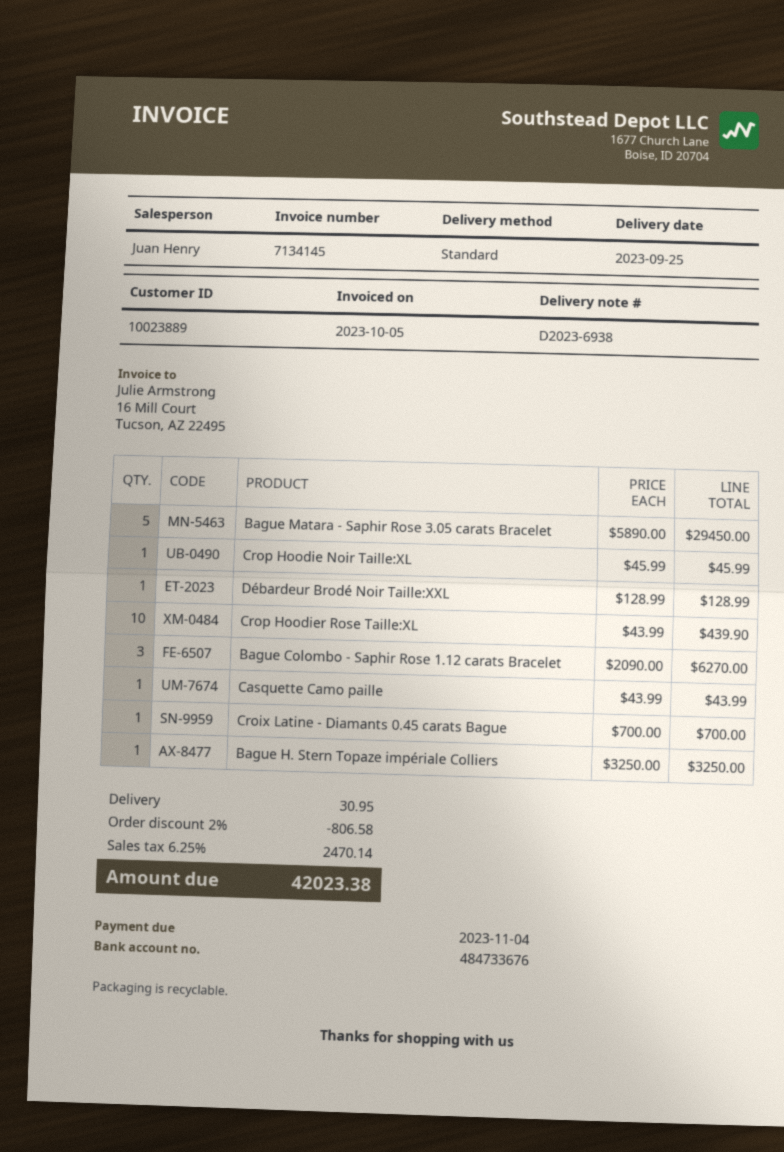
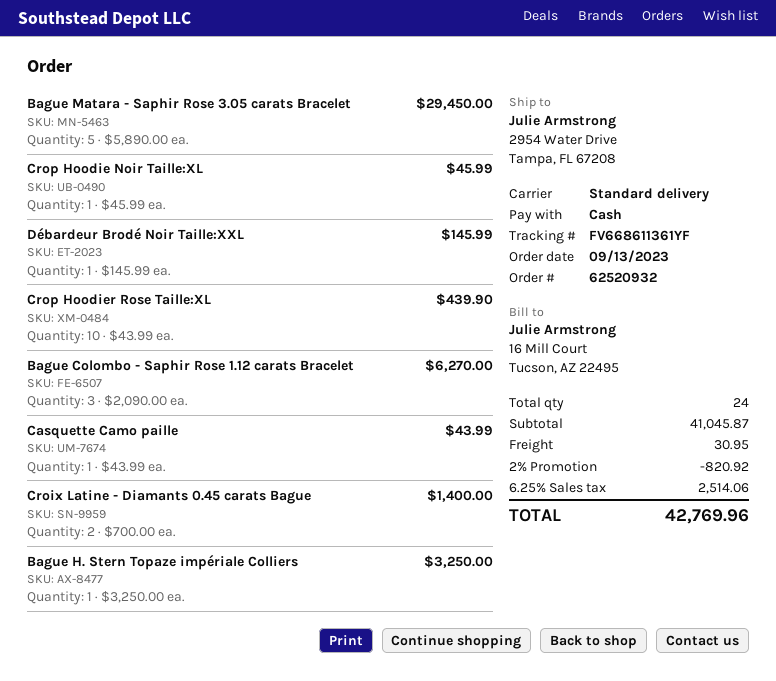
Débardeur Brodé Noir Taille:XXL: 1 x 128.99 = 128.99 -> 1 x 145.99 = 145.99
Croix Latine - Diamants 0.45 carats Bague: 1 x 700.00 = 700.00 -> 2 x 700.00 = 1400.00
discount: 2% = 806.58 -> 2% = 820.92
tax: 6.25% = 2470.14 -> 6.25% = 2514.06
total: 42023.38 -> 42769.96

